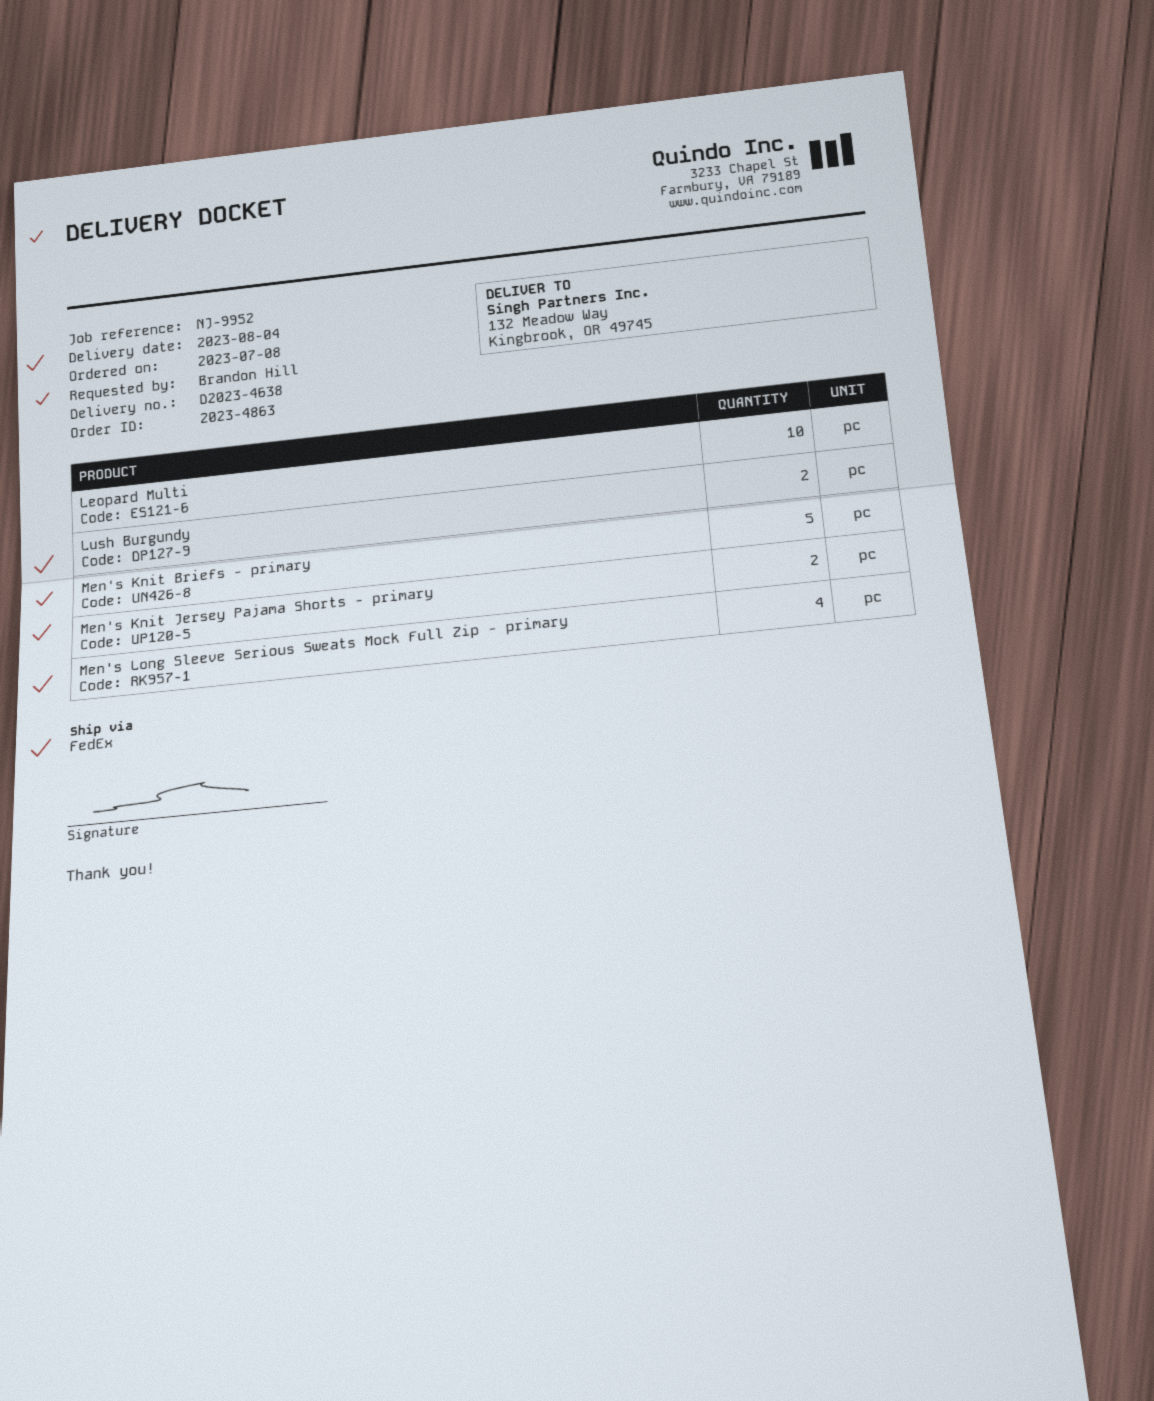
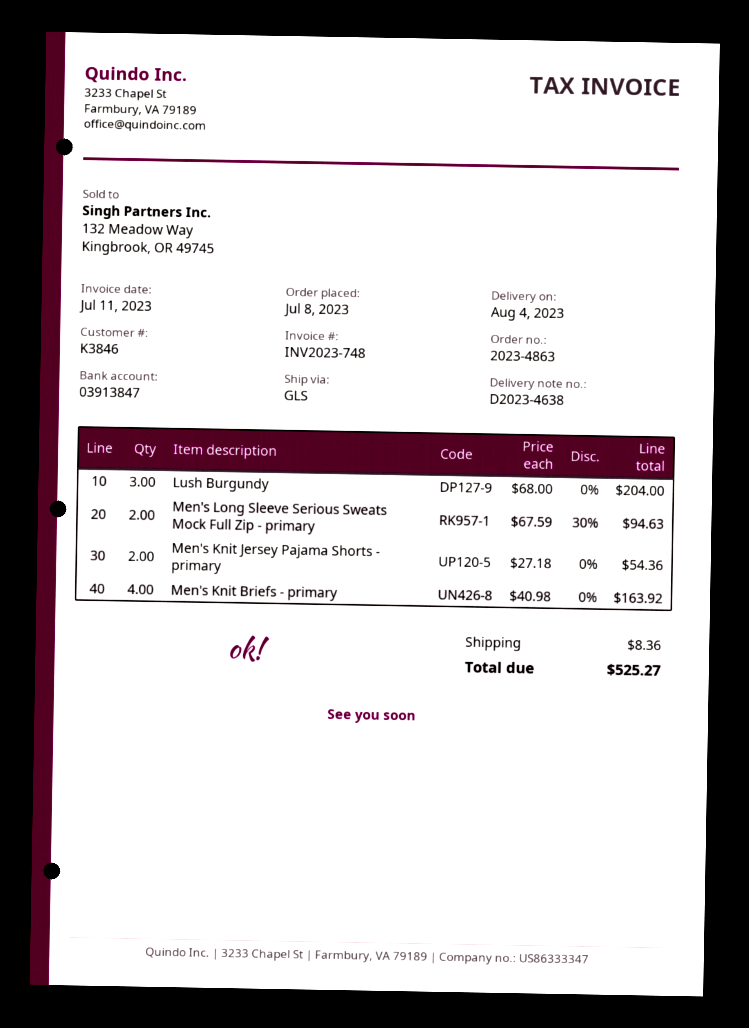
shipping method: FedEx -> GLS
Leopard Multi: 10 -> none
Lush Burgundy: 2 -> 3
Men's Knit Briefs - primary: 5 -> 4
Men's Long Sleeve Serious Sweats Mock Full Zip - primary: 4 -> 2

